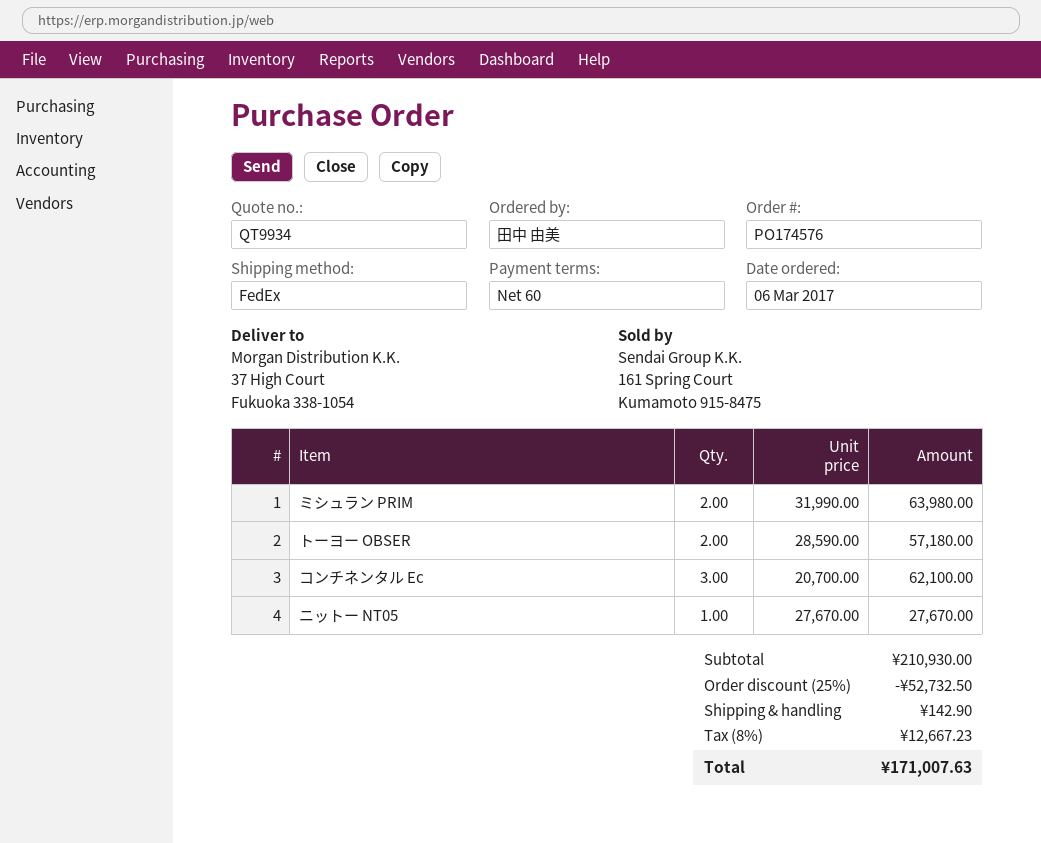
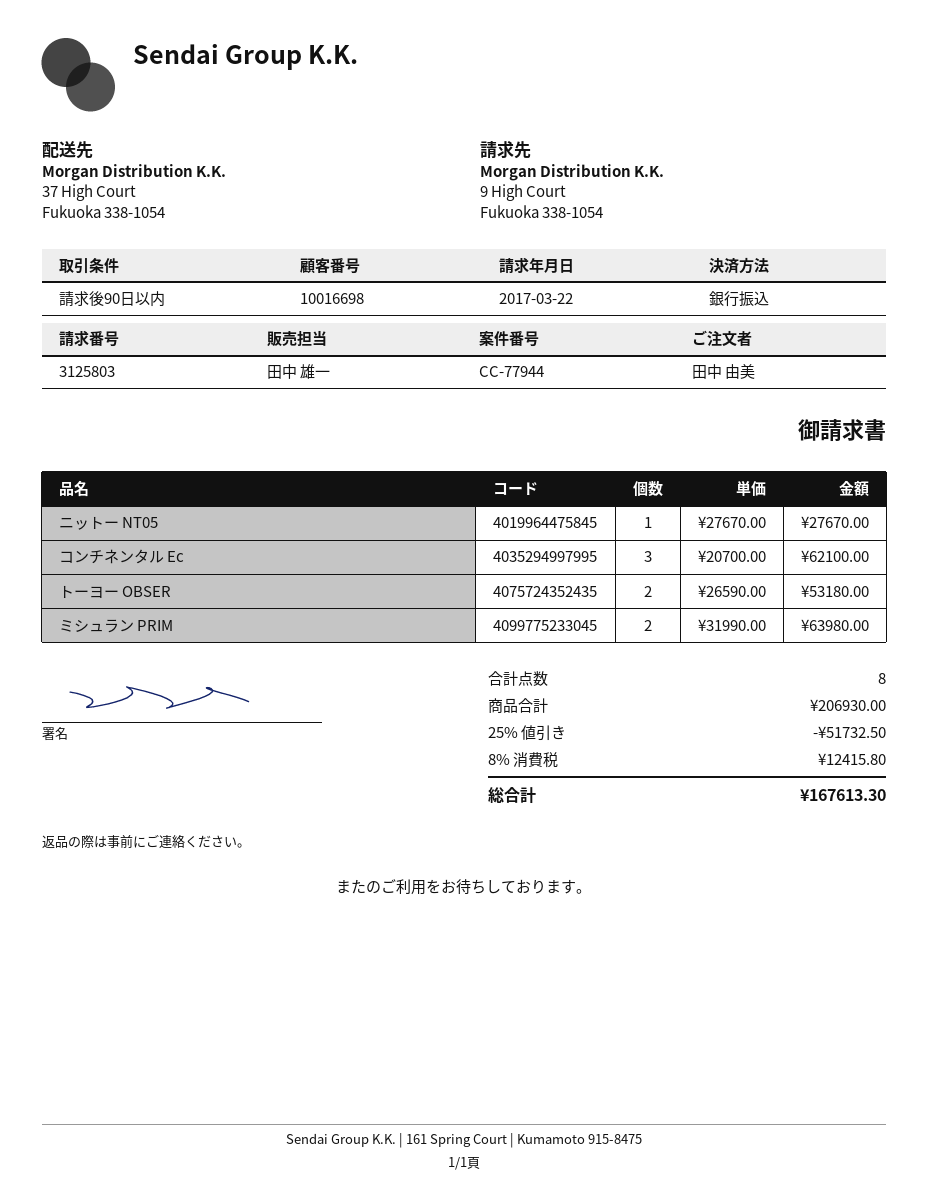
payment terms: 60 days -> 90 days
トーヨー OBSER: 2 x 28590.00 = 57180.00 -> 2 x 26590.00 = 53180.00
subtotal: 210930.00 -> 206930.00
discount: 25% = 52732.50 -> 25% = 51732.50
shipping: 142.90 -> none
tax: 8% = 12667.23 -> 8% = 12415.80
total: 171007.63 -> 167613.30

